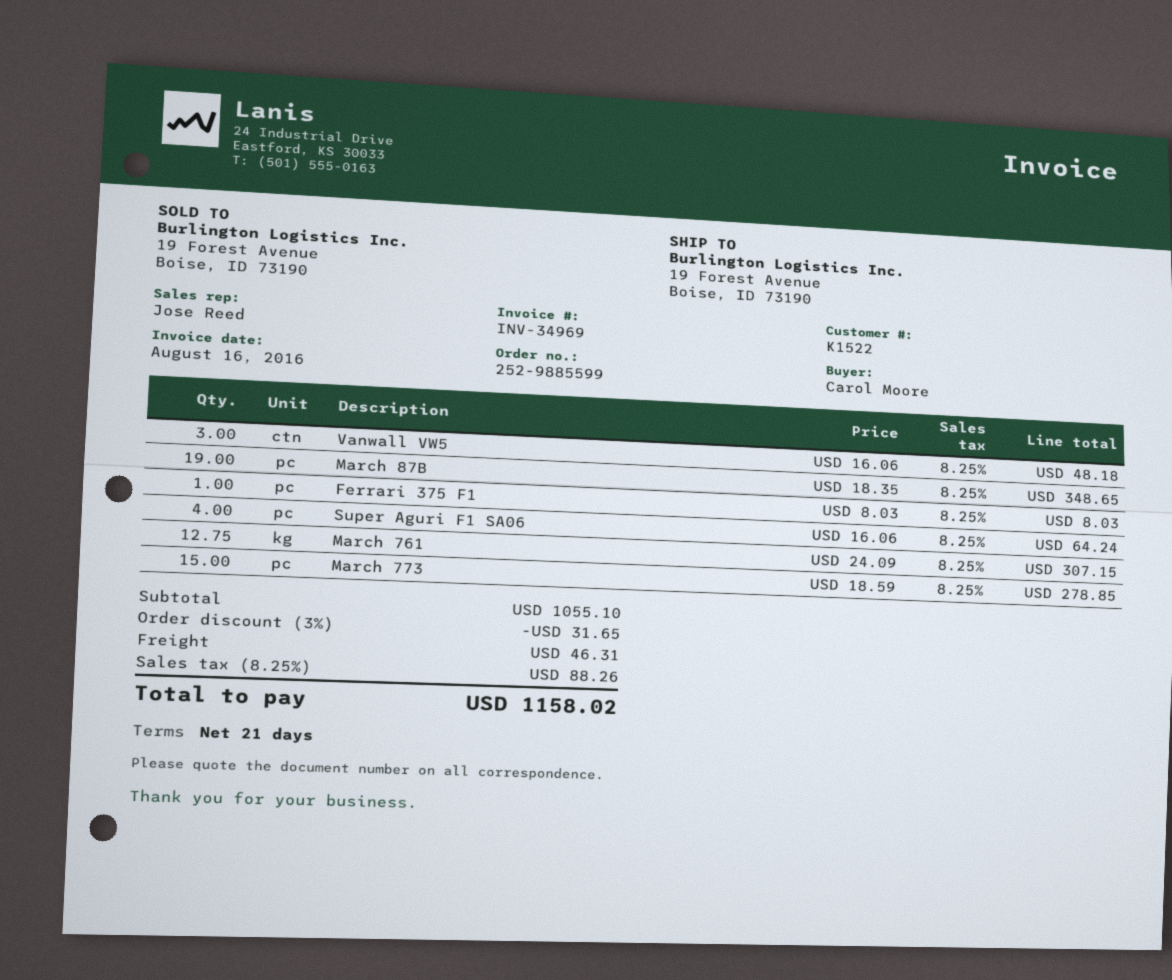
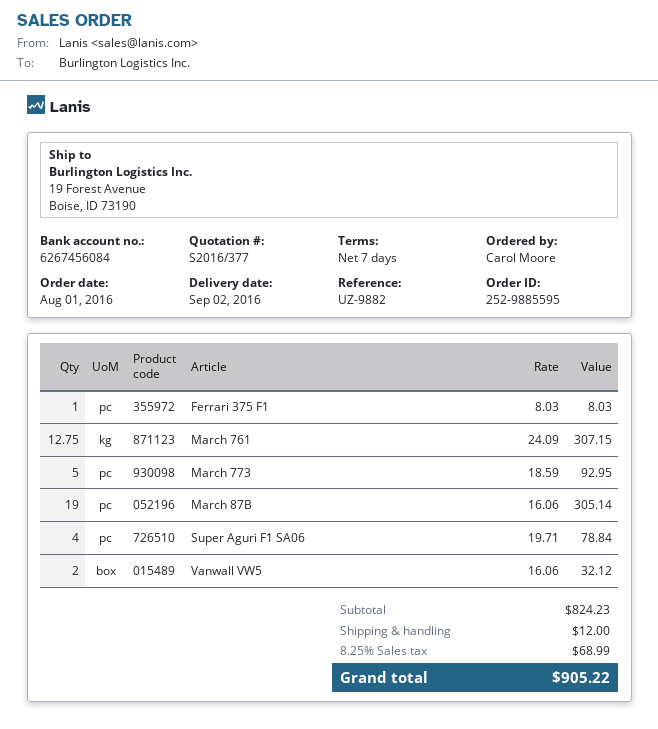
order number: 252-9885599 -> 252-9885595
payment terms: 21 days -> 7 days
Vanwall VW5: 3 x 16.06 = 48.18 -> 2 x 16.06 = 32.12
March 87B: 19 x 18.35 = 348.65 -> 19 x 16.06 = 305.14
Super Aguri F1 SA06: 4 x 16.06 = 64.24 -> 4 x 19.71 = 78.84
March 773: 15 x 18.59 = 278.85 -> 5 x 18.59 = 92.95
subtotal: 1055.10 -> 824.23
discount: 3% = 31.65 -> none
shipping: 46.31 -> 12.00
tax: 8.25% = 88.26 -> 8.25% = 68.99
total: 1158.02 -> 905.22

